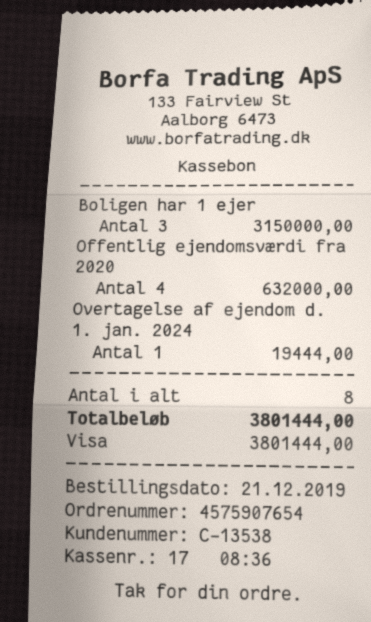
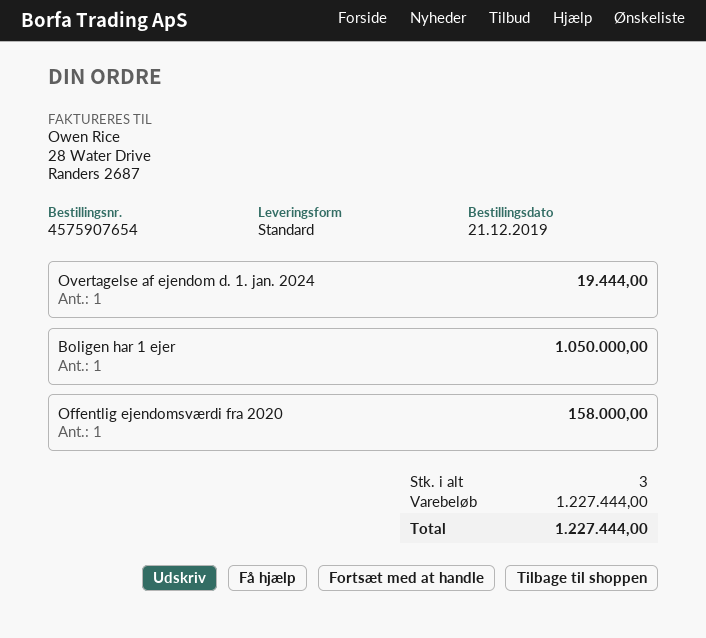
Boligen har 1 ejer: 3 for 3150000.00 -> 1 for 1050000.00
Offentlig ejendomsværdi fra 2020: 4 for 632000.00 -> 1 for 158000.00
total quantity: 8 -> 3
total: 3801444.00 -> 1227444.00

